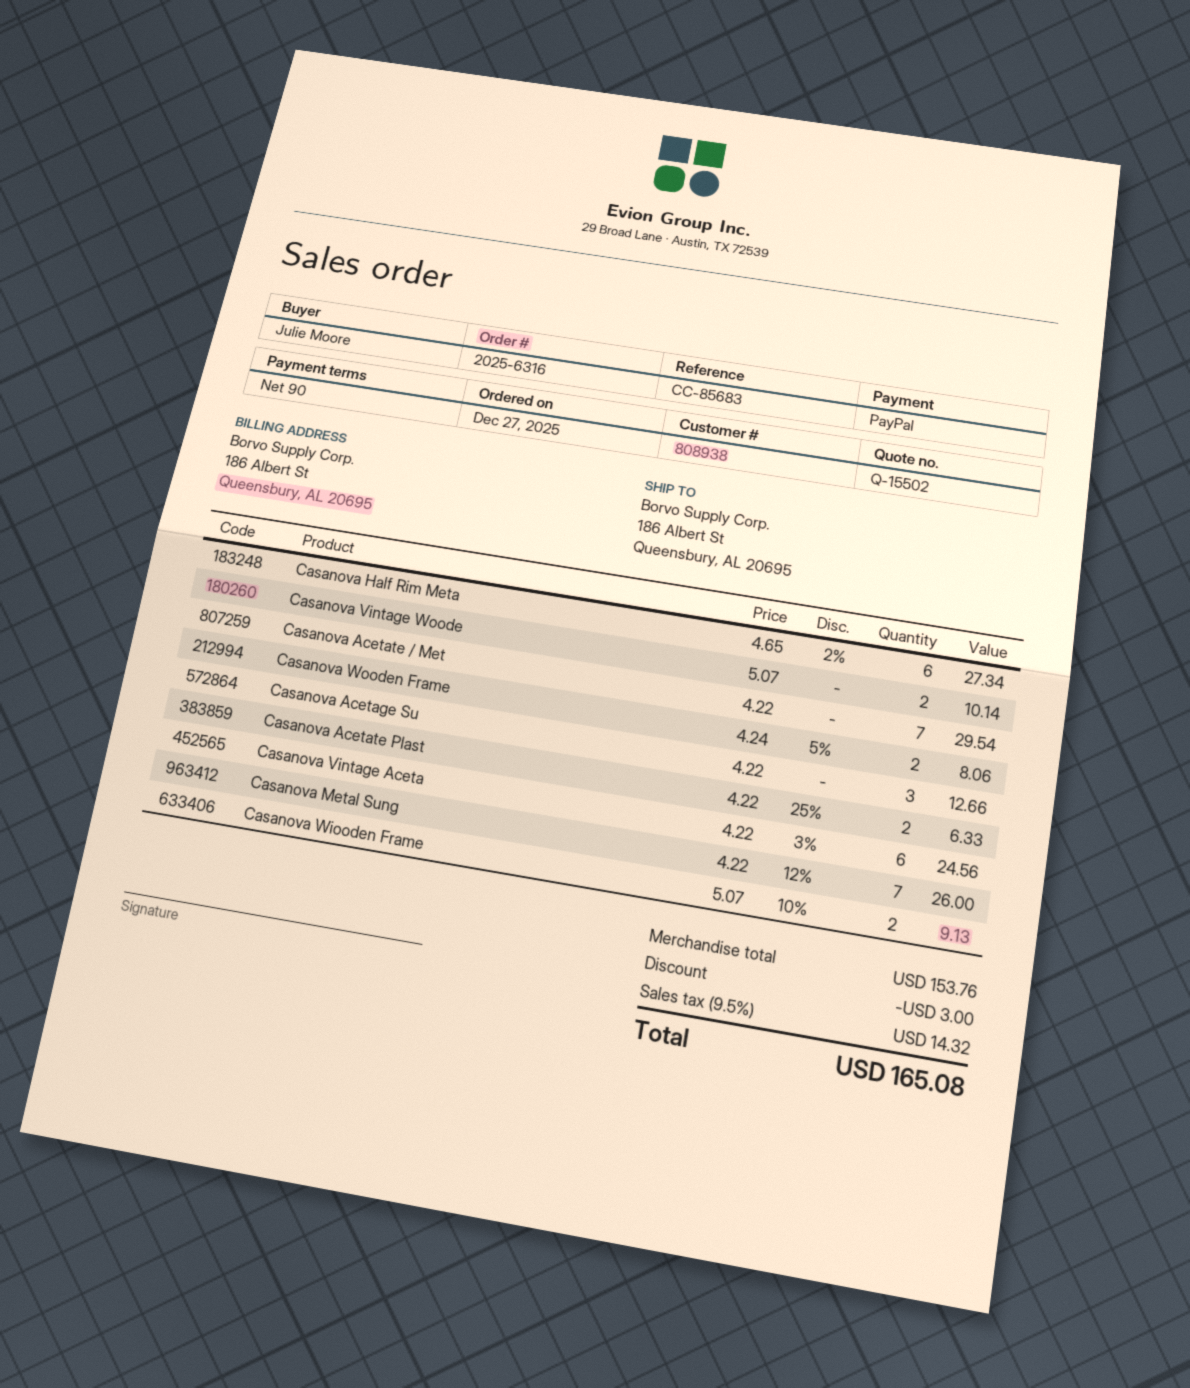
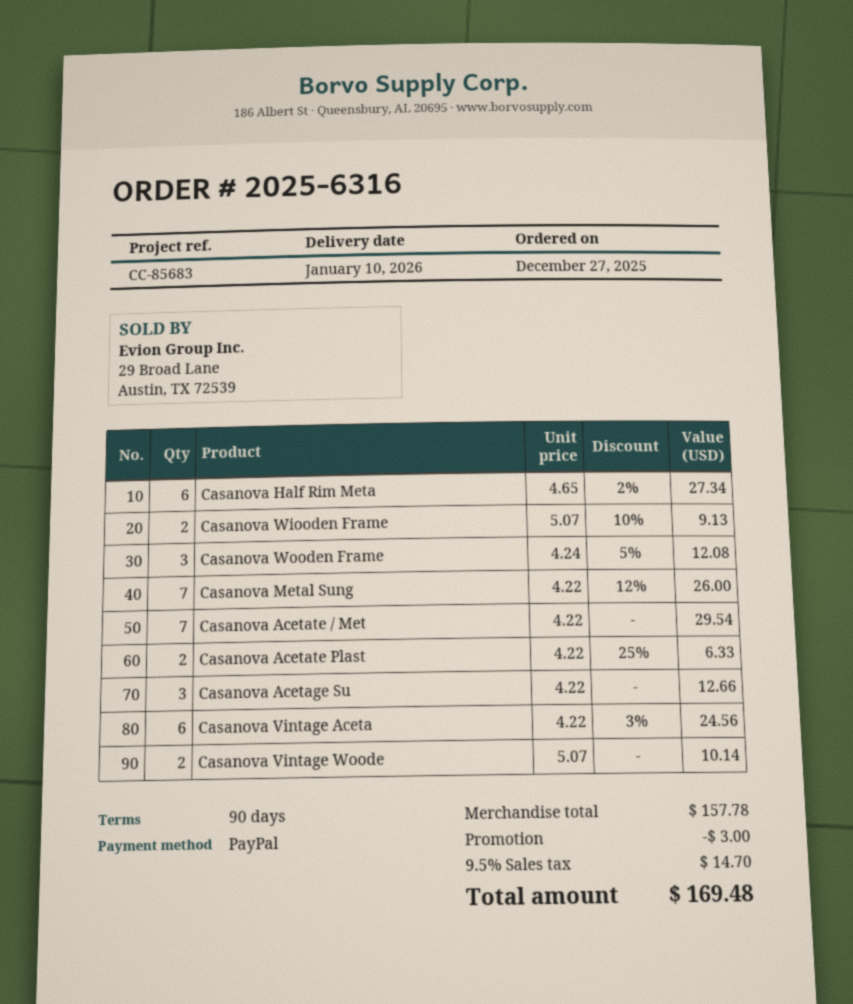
Casanova Wooden Frame: 2 x 4.24 - 5% = 8.06 -> 3 x 4.24 - 5% = 12.08
subtotal: 153.76 -> 157.78
tax: 9.5% = 14.32 -> 9.5% = 14.70
total: 165.08 -> 169.48

